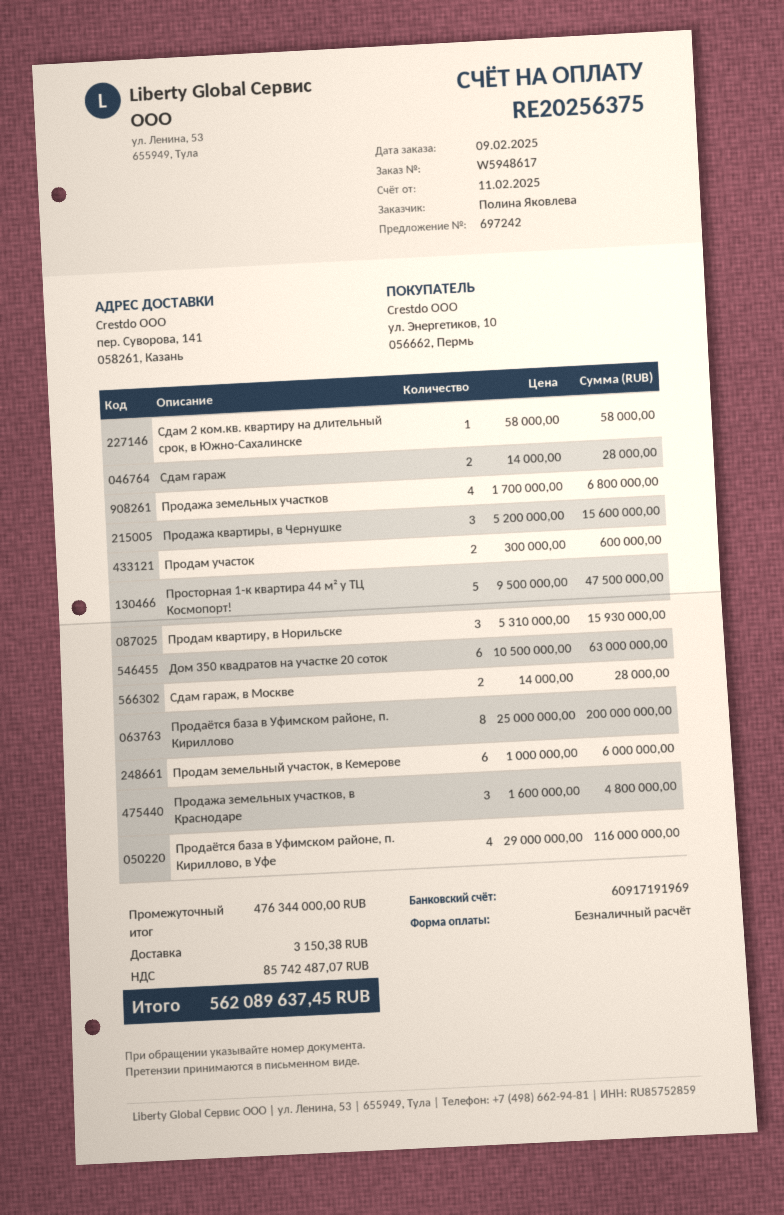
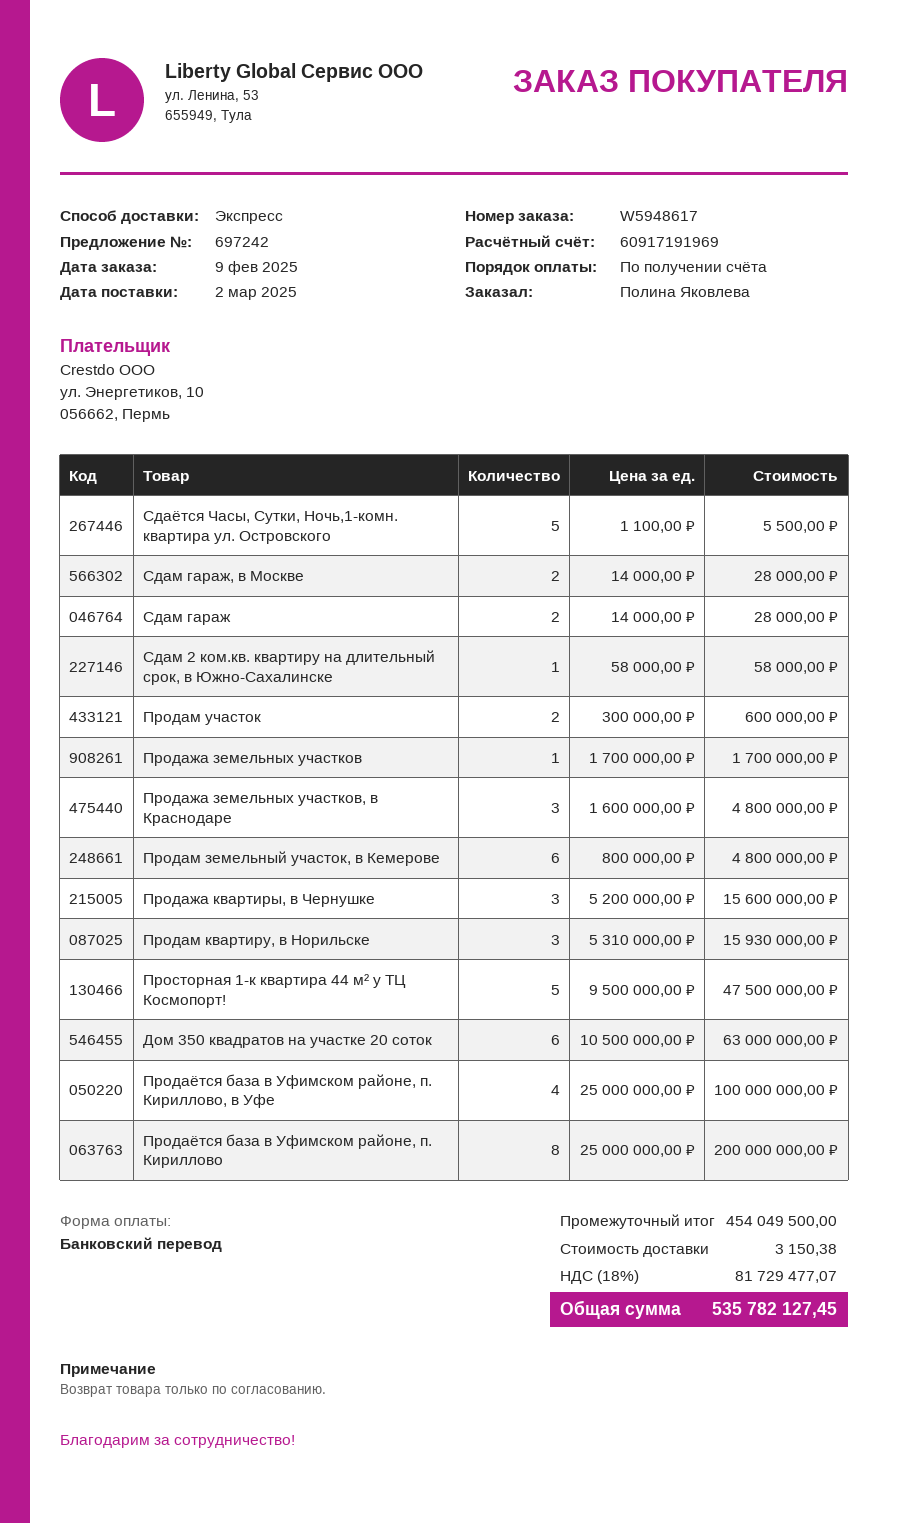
Продажа земельных участков: 4 x 1700000.00 = 6800000.00 -> 1 x 1700000.00 = 1700000.00
Продам земельный участок, в Кемерове: 6 x 1000000.00 = 6000000.00 -> 6 x 800000.00 = 4800000.00
Продаётся база в Уфимском районе, п. Кириллово, в Уфе: 4 x 29000000.00 = 116000000.00 -> 4 x 25000000.00 = 100000000.00
Сдаётся Часы, Сутки, Ночь,1-комн. квapтиpа ул. Островского: none -> 5 x 1100.00 = 5500.00
subtotal: 476344000.00 -> 454049500.00
tax: 85742487.07 -> 81729477.07
total: 562089637.45 -> 535782127.45

